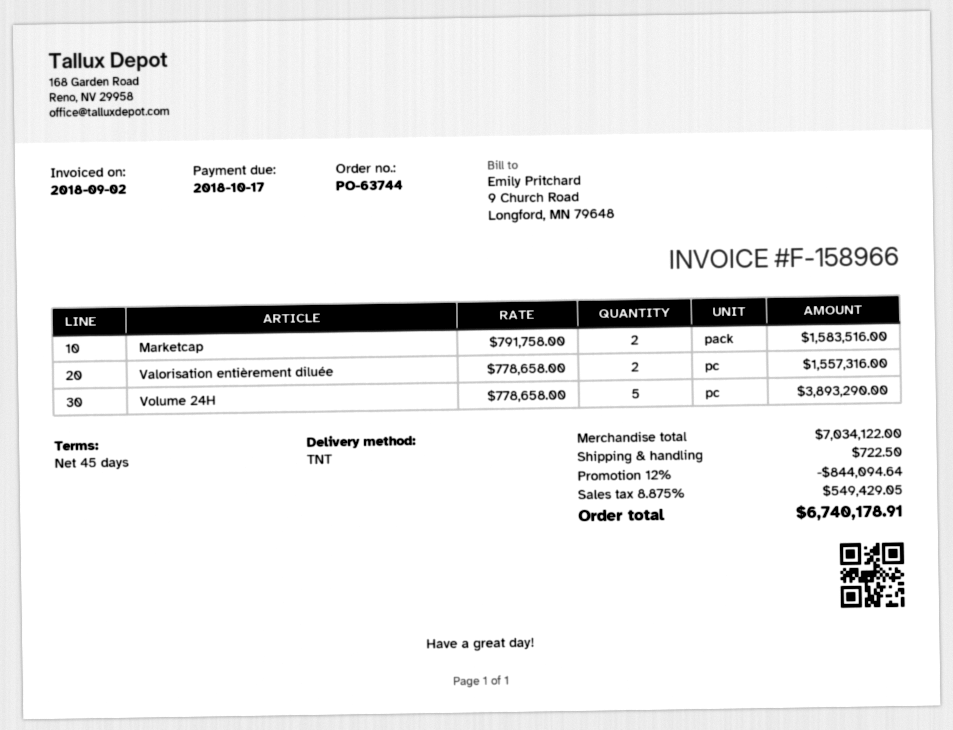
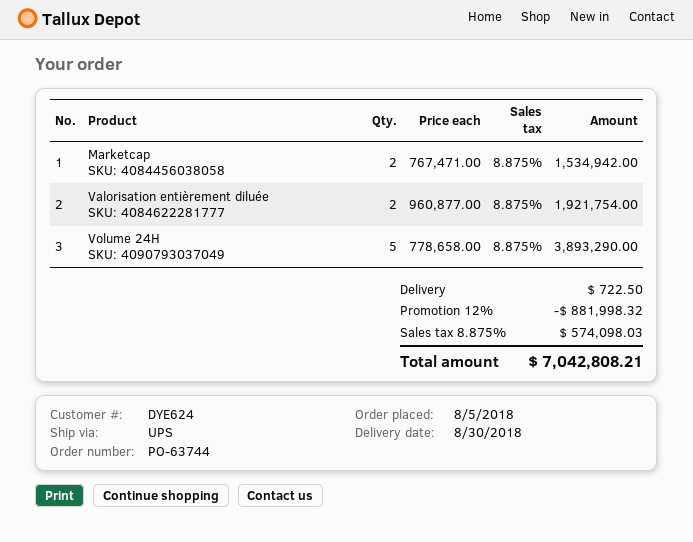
shipping method: TNT -> UPS
Marketcap: 2 x 791758.00 = 1583516.00 -> 2 x 767471.00 = 1534942.00
Valorisation entièrement diluée: 2 x 778658.00 = 1557316.00 -> 2 x 960877.00 = 1921754.00
discount: 12% = 844094.64 -> 12% = 881998.32
tax: 8.875% = 549429.05 -> 8.875% = 574098.03
total: 6740178.91 -> 7042808.21

